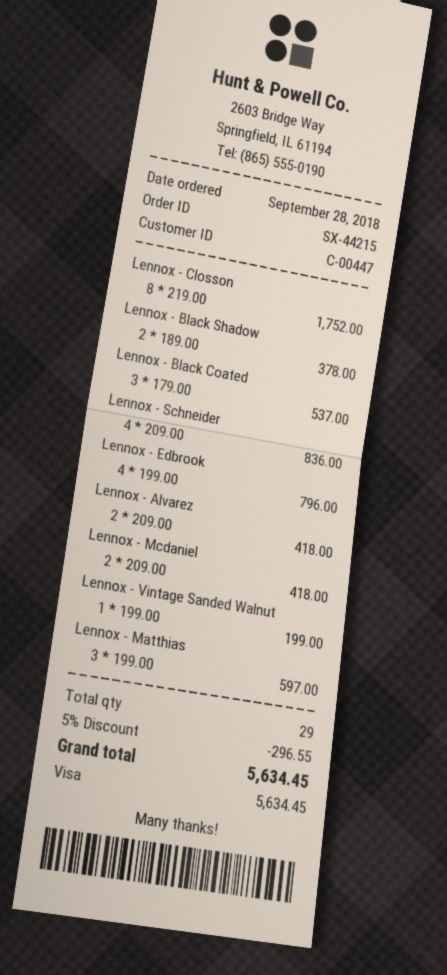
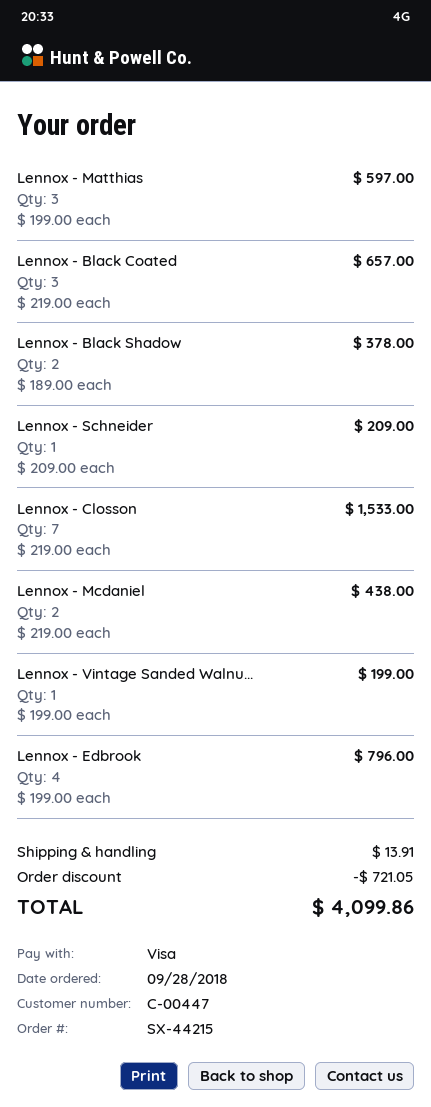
Lennox - Closson: 8 x 219.00 = 1752.00 -> 7 x 219.00 = 1533.00
Lennox - Black Coated: 3 x 179.00 = 537.00 -> 3 x 219.00 = 657.00
Lennox - Schneider: 4 x 209.00 = 836.00 -> 1 x 209.00 = 209.00
Lennox - Alvarez: 2 x 209.00 = 418.00 -> none
Lennox - Mcdaniel: 2 x 209.00 = 418.00 -> 2 x 219.00 = 438.00
discount: 296.55 -> 721.05
shipping: none -> 13.91
total: 5634.45 -> 4099.86

